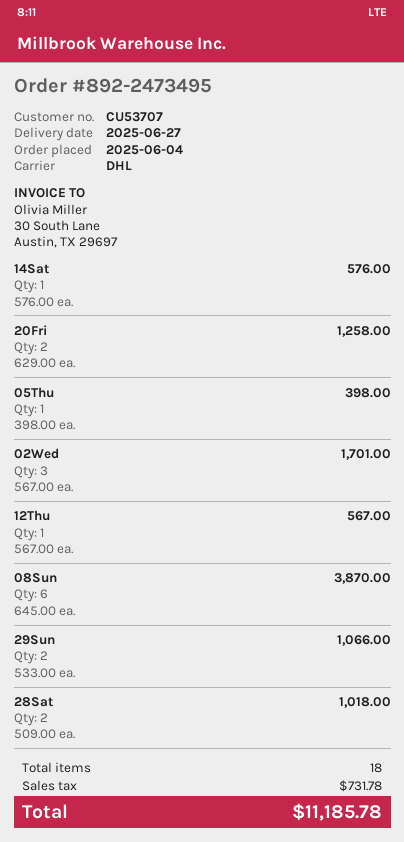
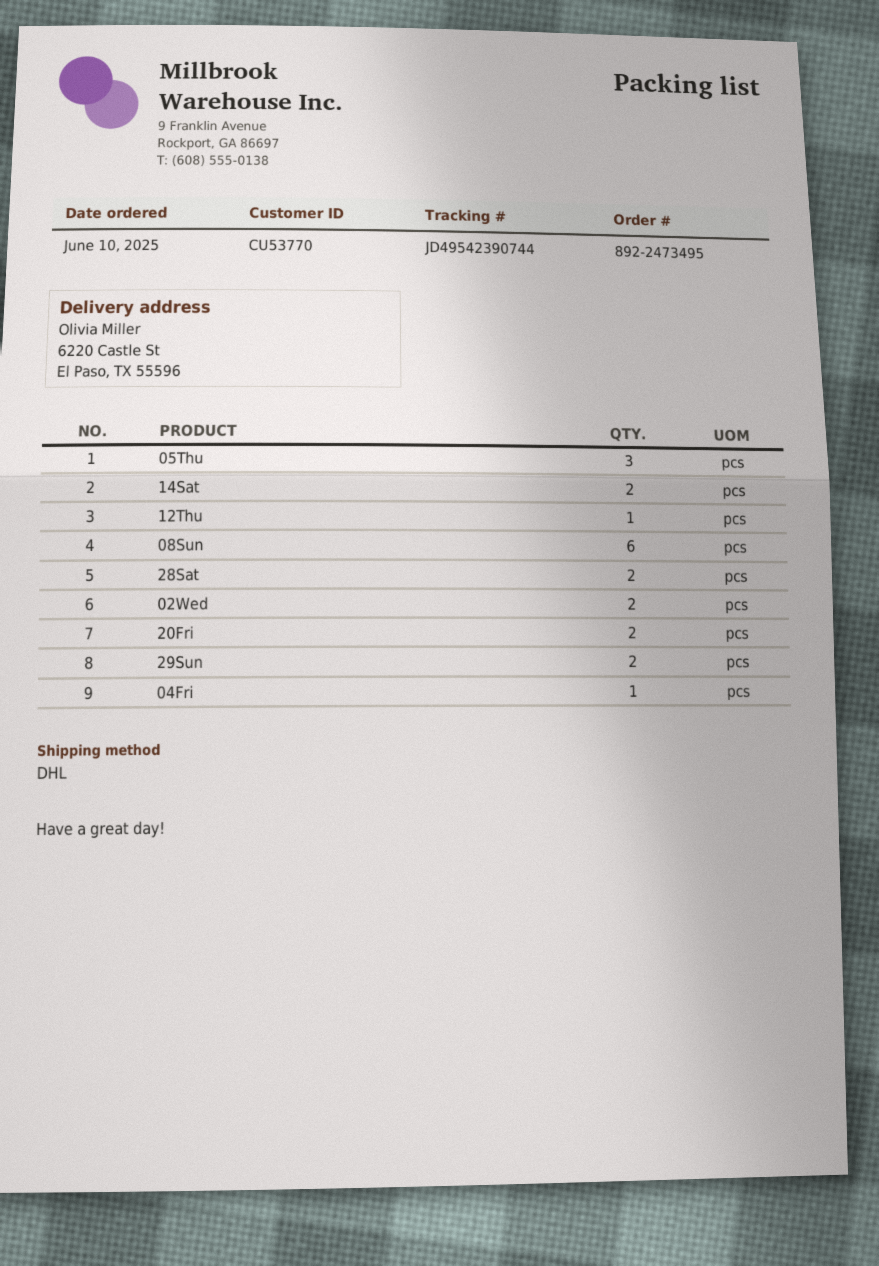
order date: 2025-06-04 -> 2025-06-10
customer number: CU53707 -> CU53770
14Sat: 1 -> 2
05Thu: 1 -> 3
02Wed: 3 -> 2
04Fri: none -> 1

